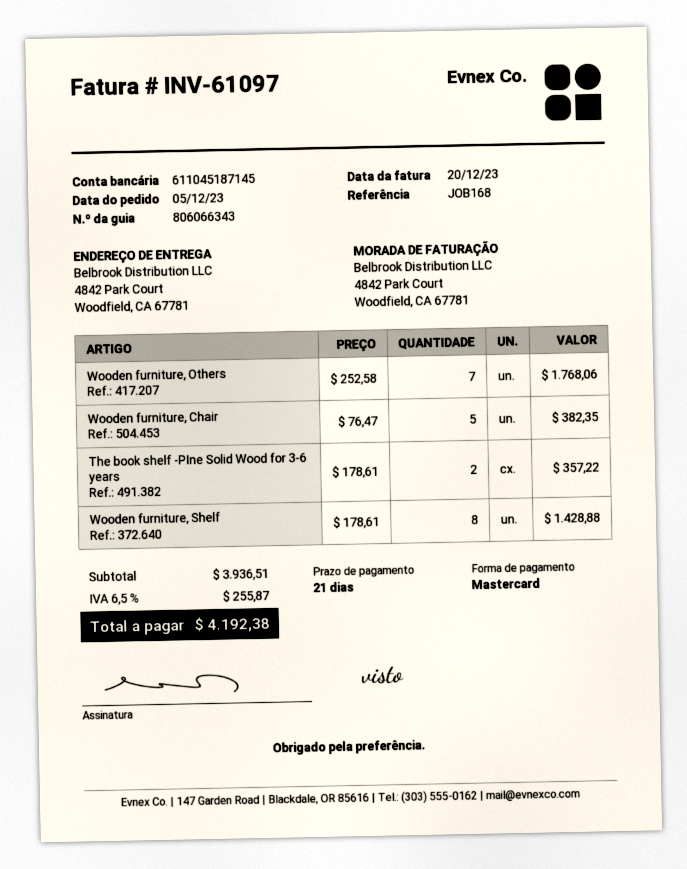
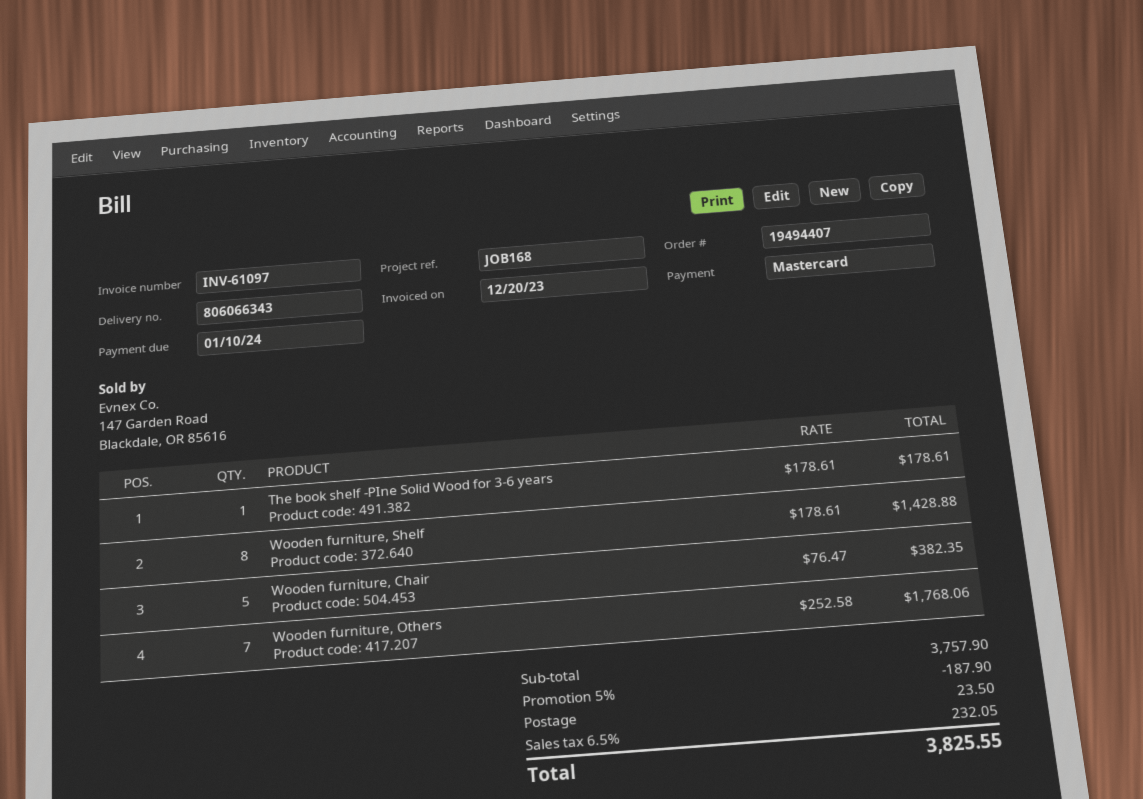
The book shelf -PIne Solid Wood for 3-6 years: 2 x 178.61 = 357.22 -> 1 x 178.61 = 178.61
subtotal: 3936.51 -> 3757.90
discount: none -> 5% = 187.90
shipping: none -> 23.50
tax: 6.5% = 255.87 -> 6.5% = 232.05
total: 4192.38 -> 3825.55

